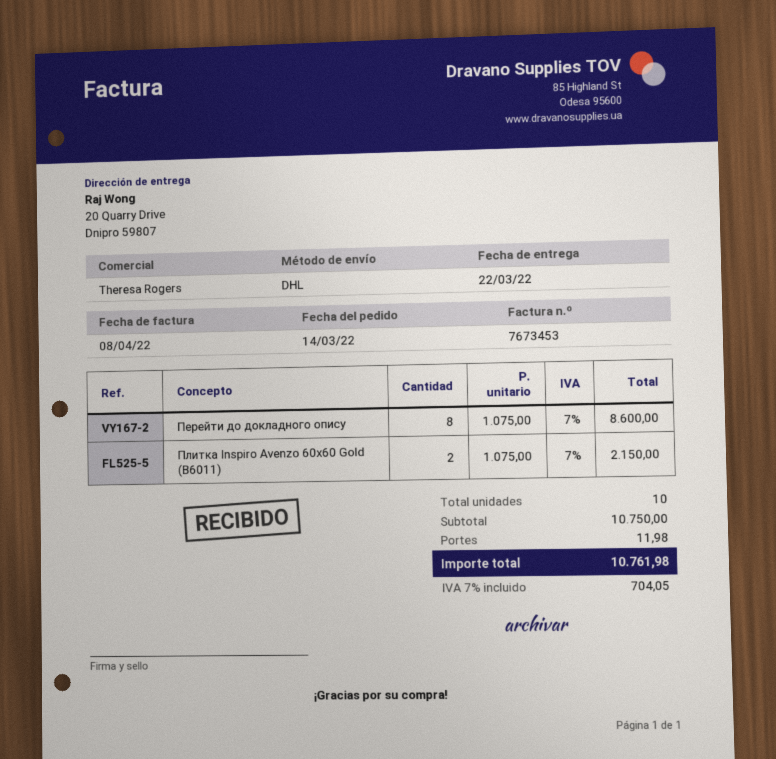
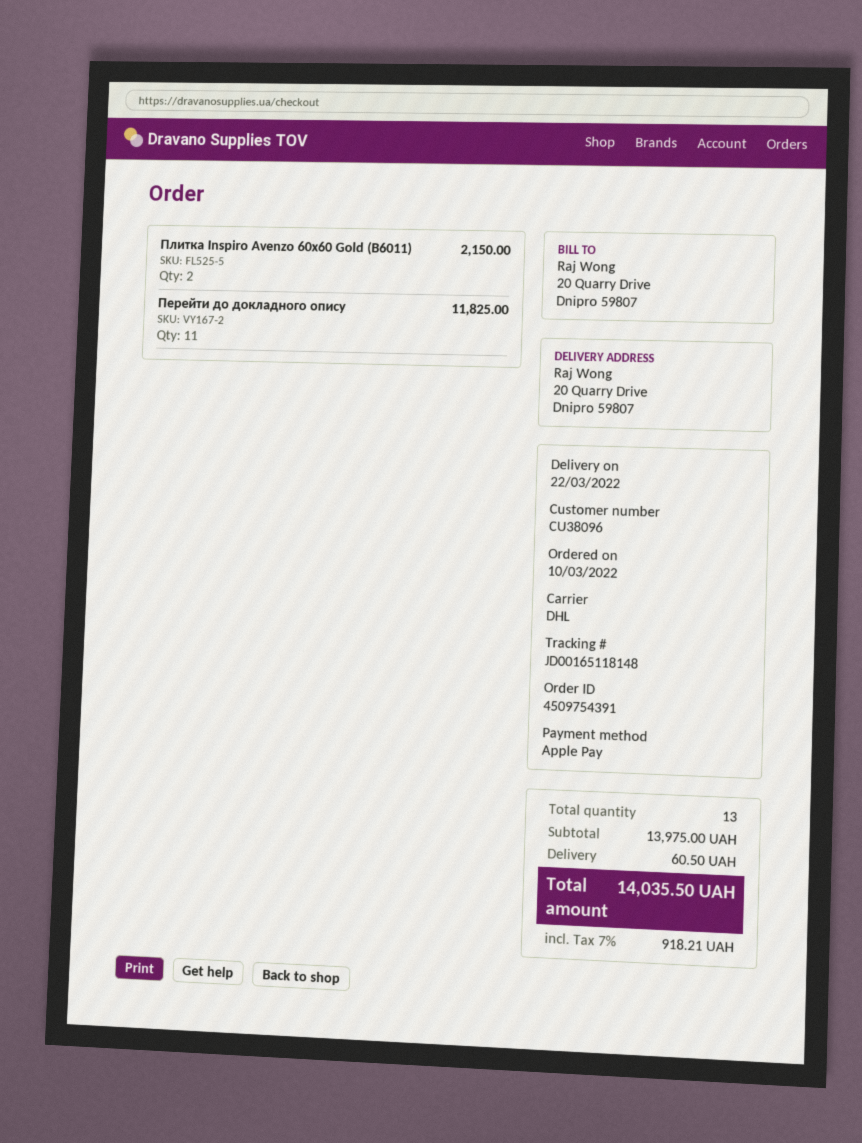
order date: 2022-03-14 -> 2022-03-10
Перейти до докладного опису: 8 for 8600.00 -> 11 for 11825.00
total quantity: 10 -> 13
subtotal: 10750.00 -> 13975.00
shipping: 11.98 -> 60.50
tax: 7% = 704.05 -> 7% = 918.21
total: 10761.98 -> 14035.50

